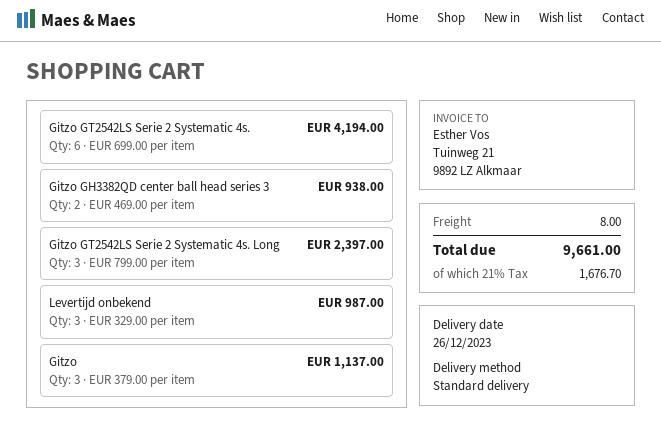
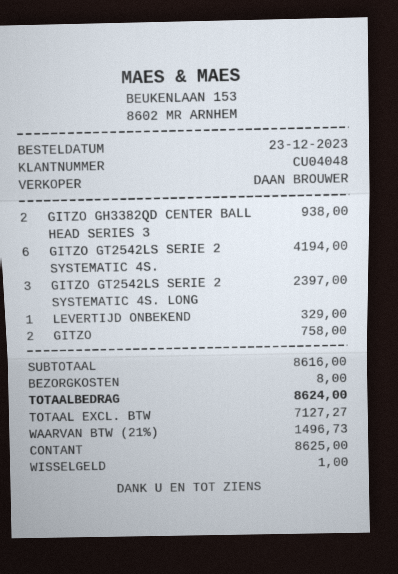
Levertijd onbekend: 3 for 987.00 -> 1 for 329.00
Gitzo: 3 for 1137.00 -> 2 for 758.00
tax: 21% = 1676.70 -> 21% = 1496.73
total: 9661.00 -> 8624.00

